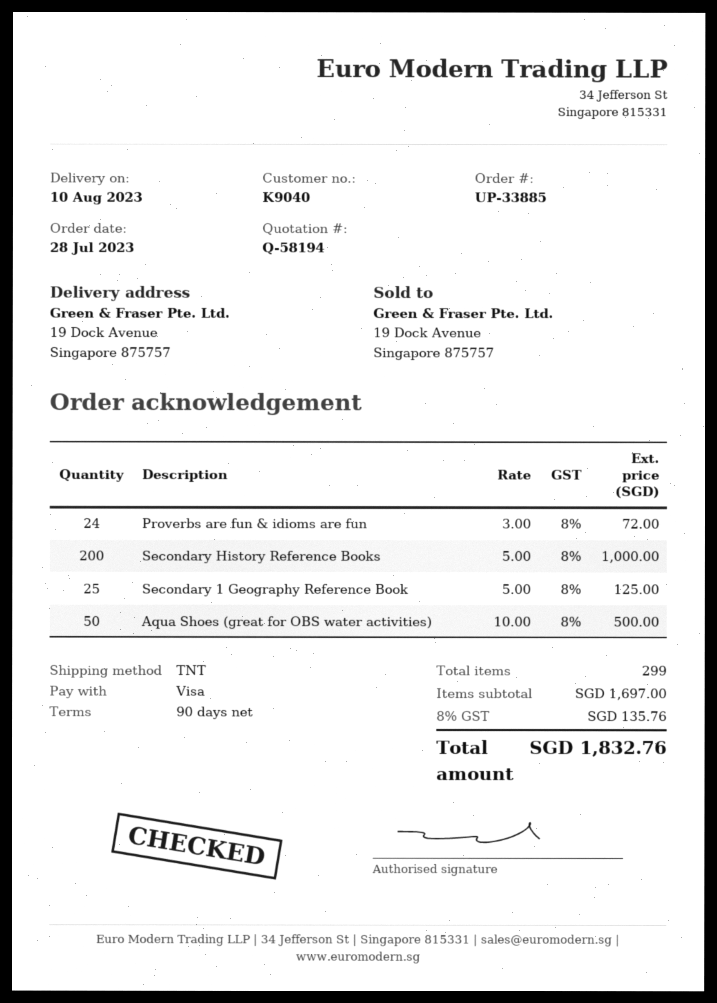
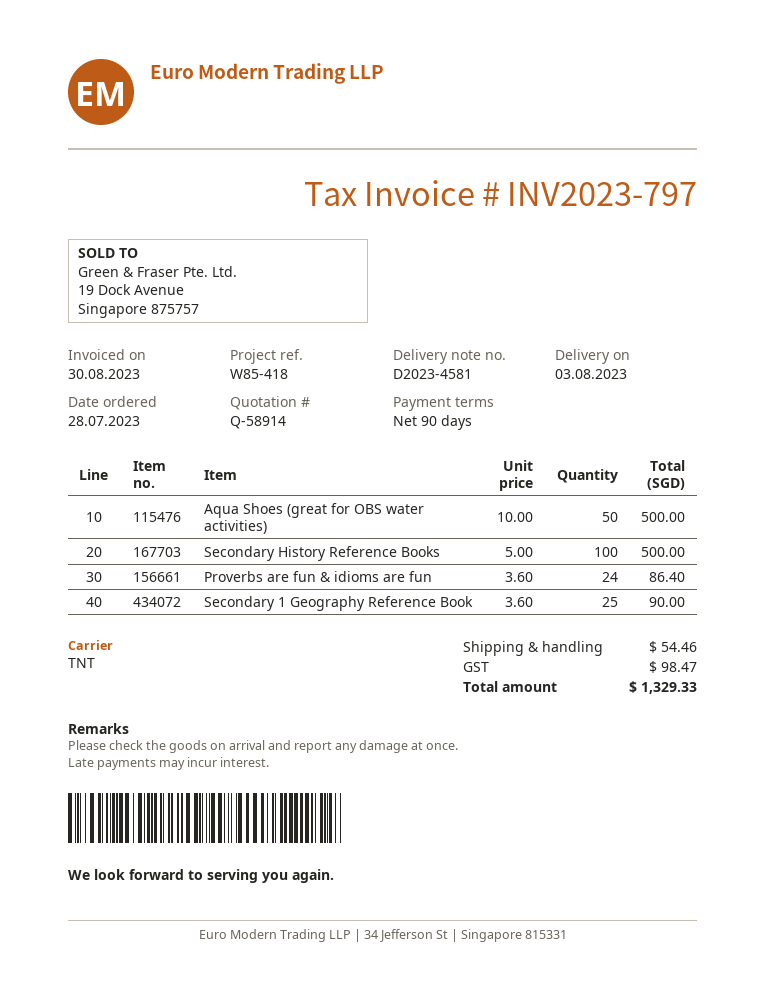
quote number: Q-58194 -> Q-58914
delivery date: 2023-08-10 -> 2023-08-03
Proverbs are fun & idioms are fun: 24 x 3.00 = 72.00 -> 24 x 3.60 = 86.40
Secondary History Reference Books: 200 x 5.00 = 1000.00 -> 100 x 5.00 = 500.00
Secondary 1 Geography Reference Book: 25 x 5.00 = 125.00 -> 25 x 3.60 = 90.00
shipping: none -> 54.46
tax: 135.76 -> 98.47
total: 1832.76 -> 1329.33

